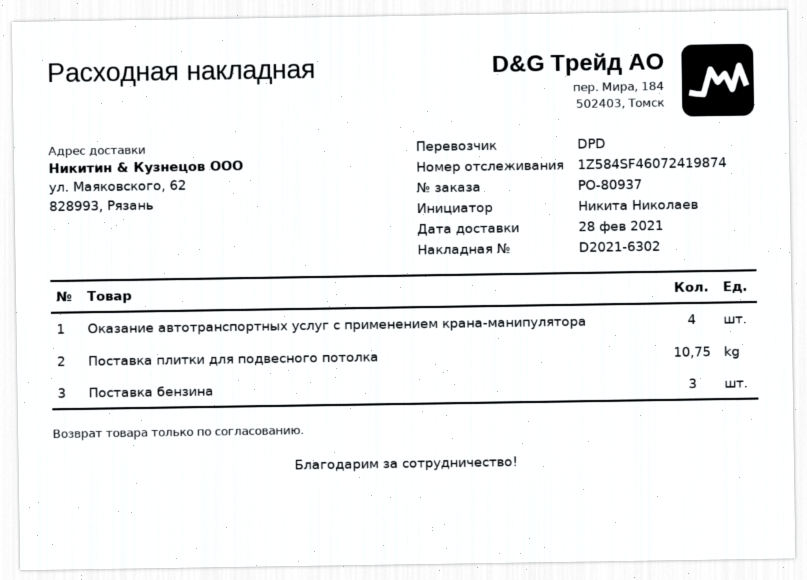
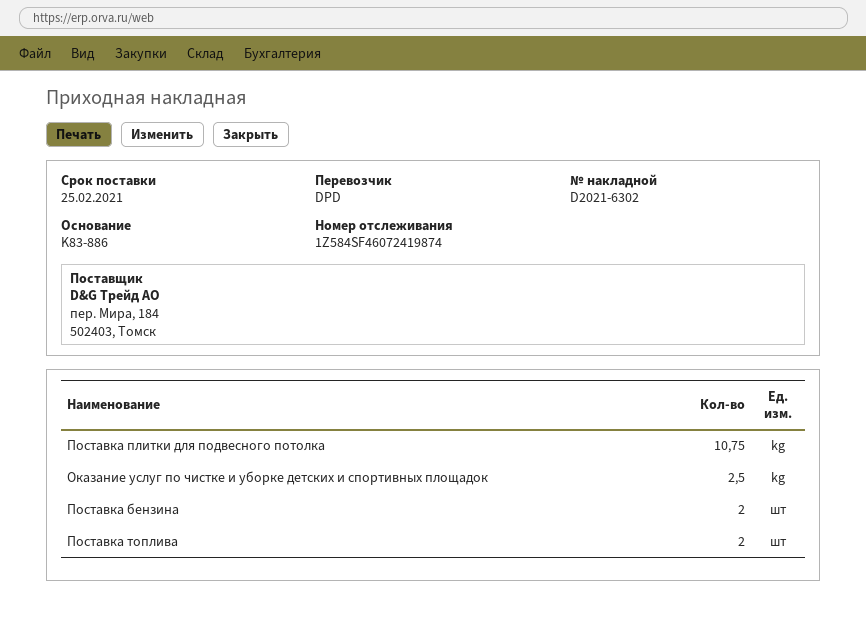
delivery date: 2021-02-28 -> 2021-02-25
Оказание автотранспортных услуг с применением крана-манипулятора: 4 -> none
Поставка бензина: 3 -> 2
Оказание услуг по чистке и уборке детских и спортивных площадок: none -> 2.5
Поставка топлива: none -> 2

